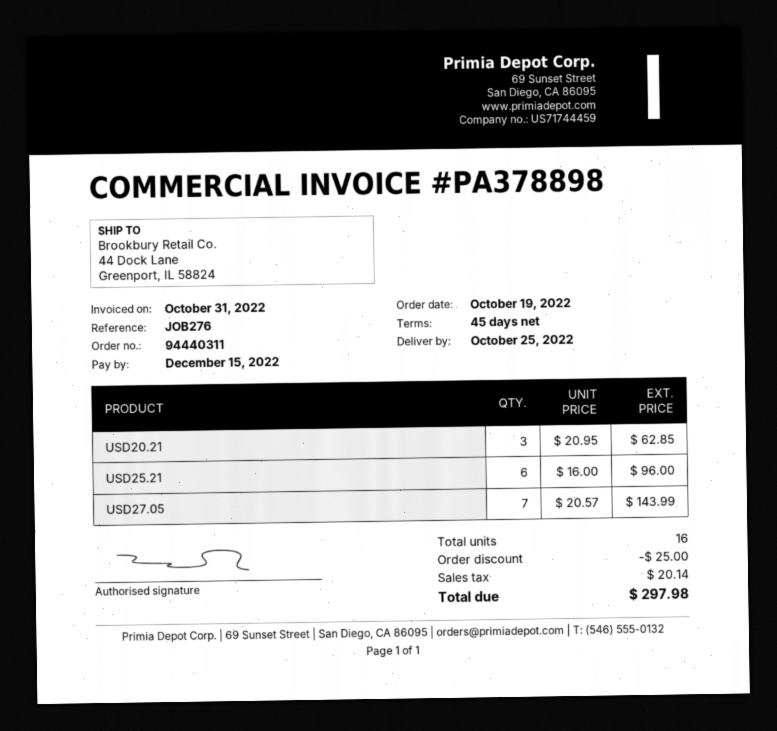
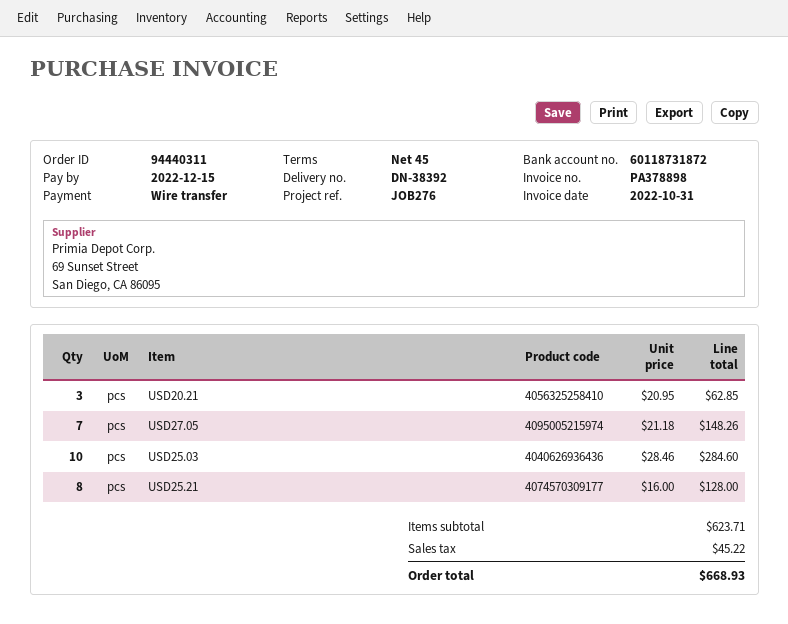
USD25.21: 6 x 16.00 = 96.00 -> 8 x 16.00 = 128.00
USD27.05: 7 x 20.57 = 143.99 -> 7 x 21.18 = 148.26
USD25.03: none -> 10 x 28.46 = 284.60
discount: 25.00 -> none
tax: 20.14 -> 45.22
total: 297.98 -> 668.93

